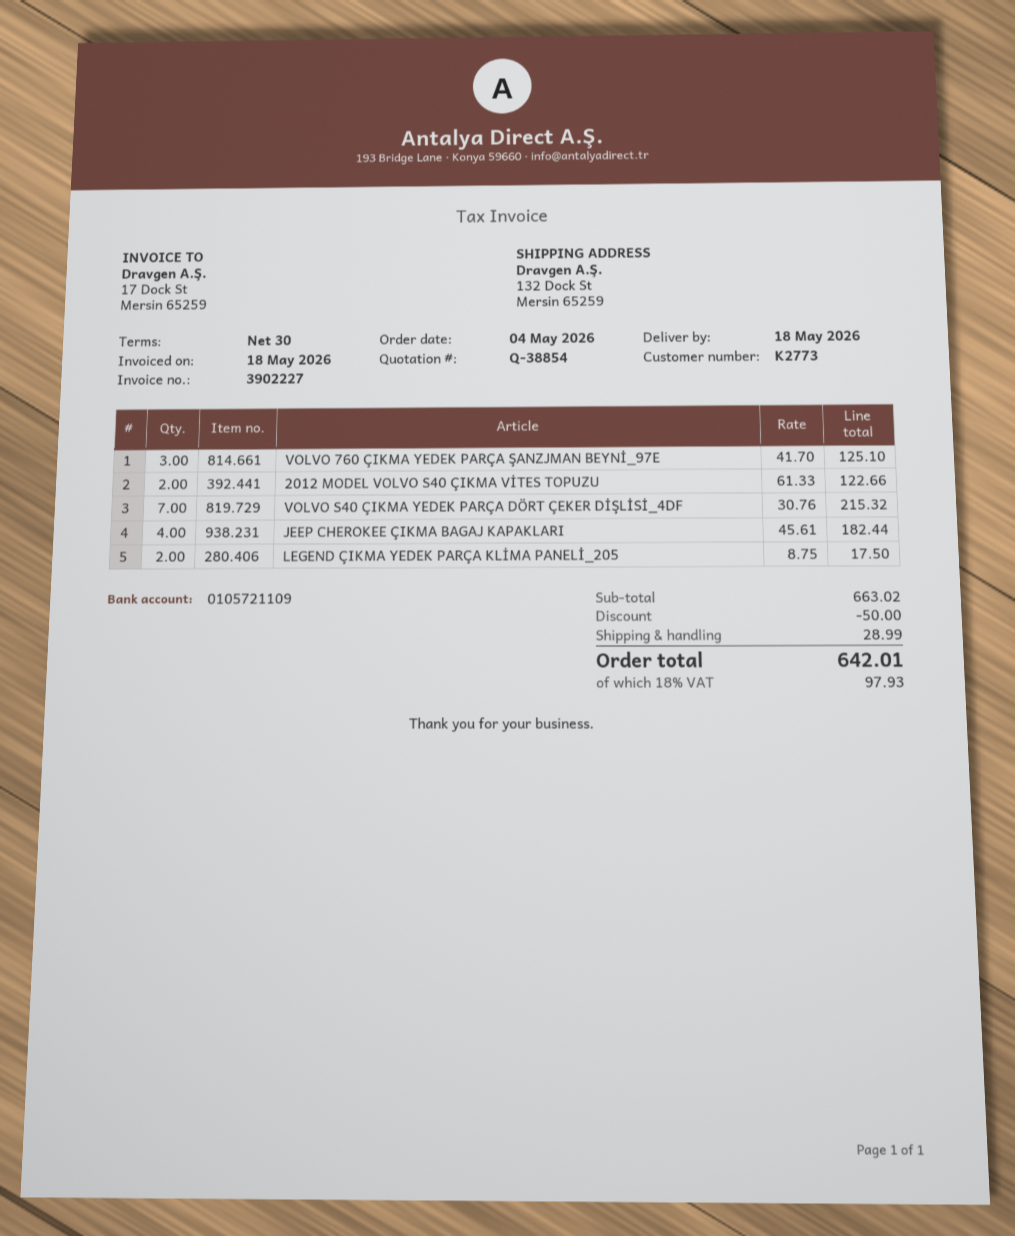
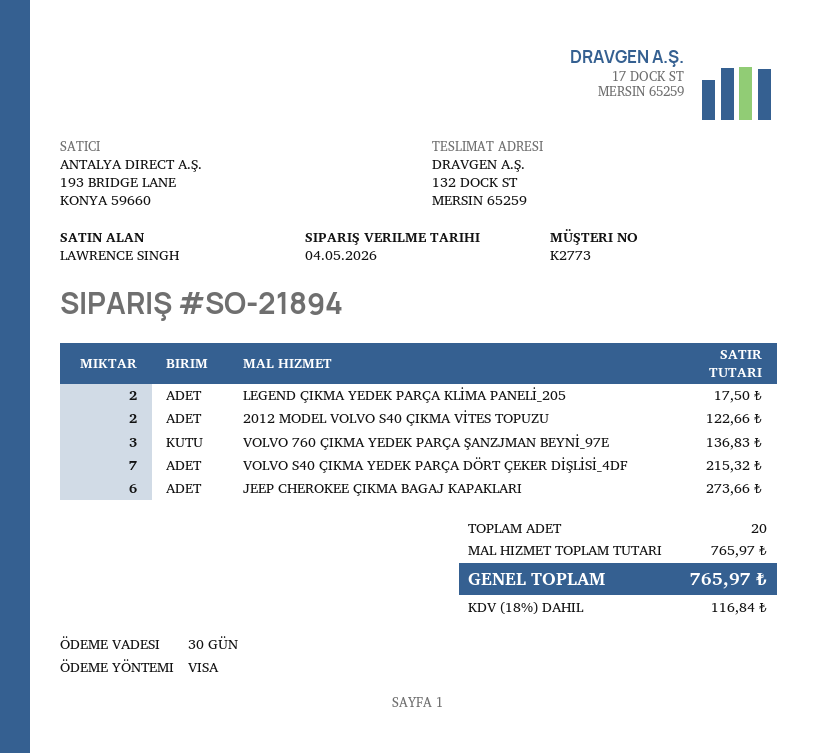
VOLVO 760 ÇIKMA YEDEK PARÇA ŞANZJMAN BEYNİ_97E: 3 for 125.10 -> 3 for 136.83
JEEP CHEROKEE ÇIKMA BAGAJ KAPAKLARI: 4 for 182.44 -> 6 for 273.66
subtotal: 663.02 -> 765.97
discount: 50.00 -> none
shipping: 28.99 -> none
tax: 18% = 97.93 -> 18% = 116.84
total: 642.01 -> 765.97

